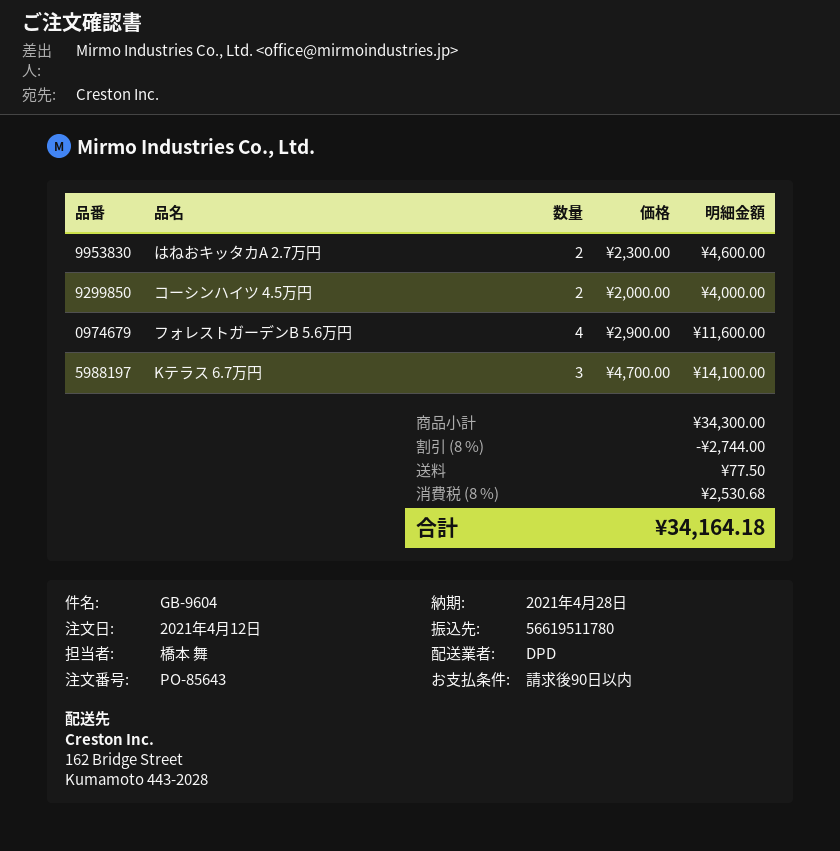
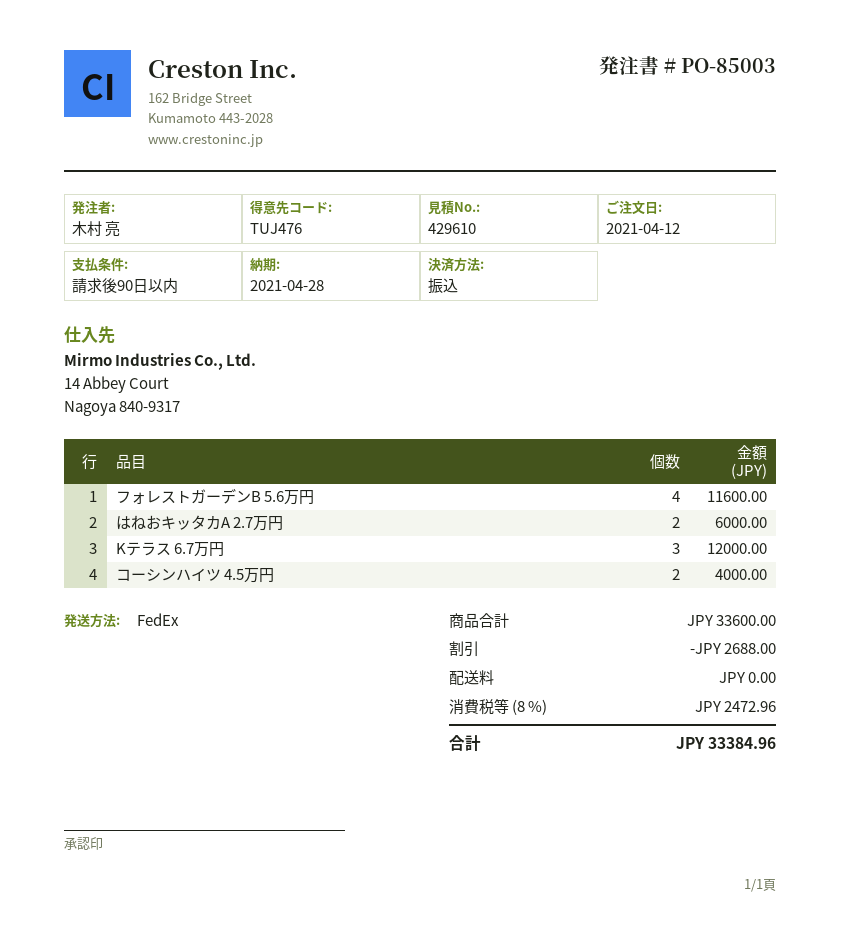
order number: PO-85643 -> PO-85003
shipping method: DPD -> FedEx
はねおキッタカA 2.7万円: 2 for 4600.00 -> 2 for 6000.00
Kテラス 6.7万円: 3 for 14100.00 -> 3 for 12000.00
subtotal: 34300.00 -> 33600.00
discount: 2744.00 -> 2688.00
shipping: 77.50 -> 0.00
tax: 8% = 2530.68 -> 8% = 2472.96
total: 34164.18 -> 33384.96

